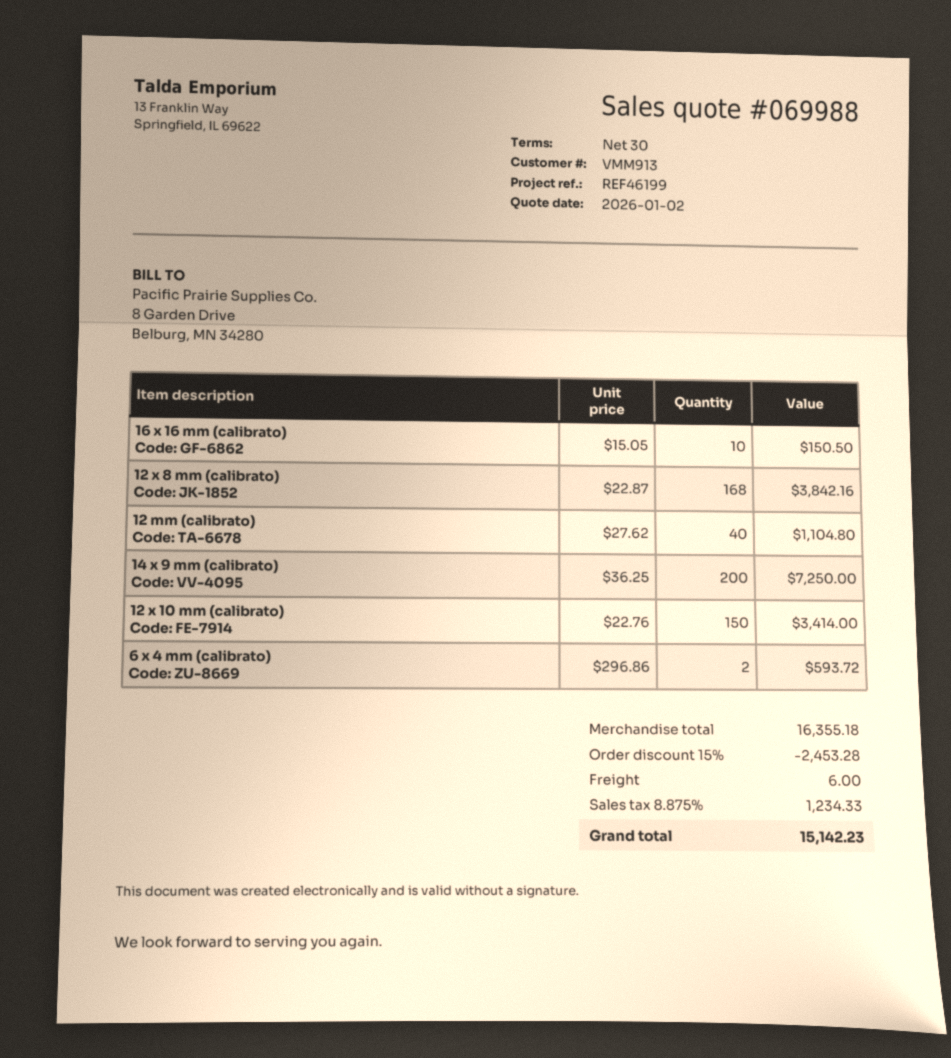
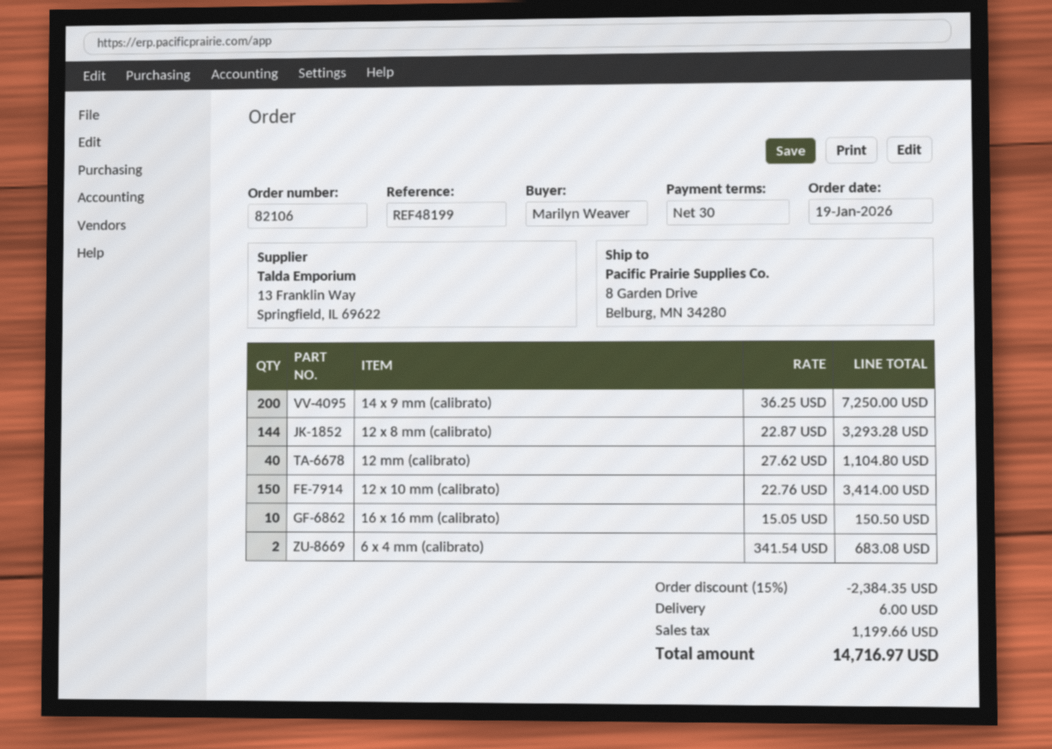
reference: REF46199 -> REF48199
12 x 8 mm (calibrato): 168 x 22.87 = 3842.16 -> 144 x 22.87 = 3293.28
6 x 4 mm (calibrato): 2 x 296.86 = 593.72 -> 2 x 341.54 = 683.08
discount: 15% = 2453.28 -> 15% = 2384.35
tax: 1234.33 -> 1199.66
total: 15142.23 -> 14716.97

